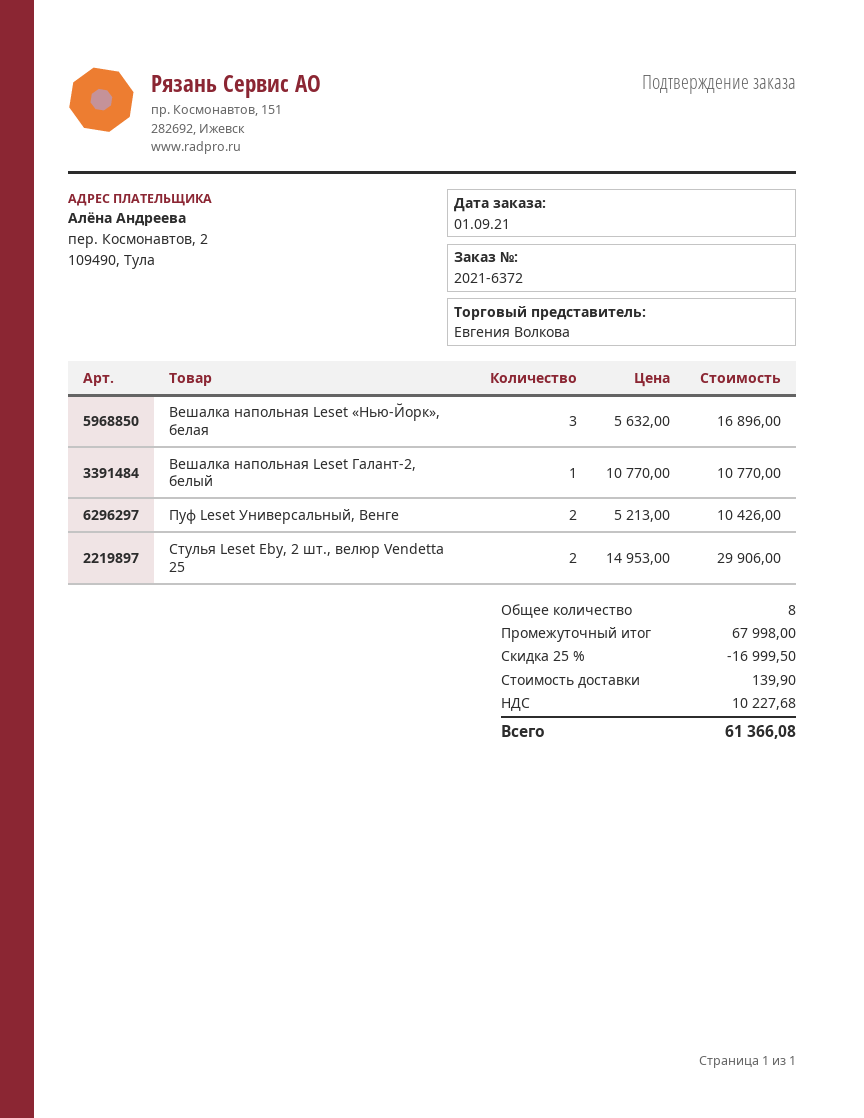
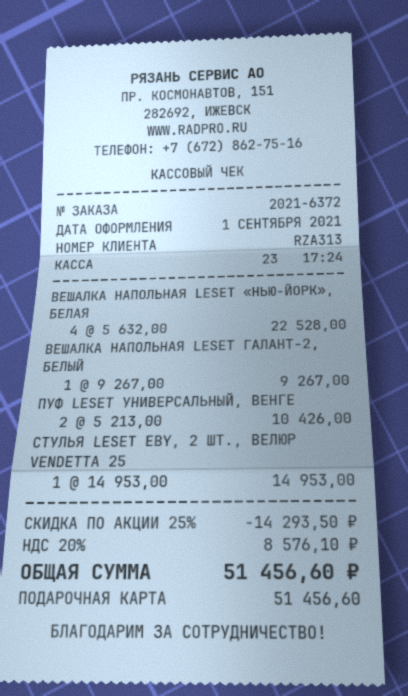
Вешалка напольная Leset «Нью-Йорк», белая: 3 x 5632.00 = 16896.00 -> 4 x 5632.00 = 22528.00
Вешалка напольная Leset Галант-2, белый: 1 x 10770.00 = 10770.00 -> 1 x 9267.00 = 9267.00
Стулья Leset Eby, 2 шт., велюр Vendetta 25: 2 x 14953.00 = 29906.00 -> 1 x 14953.00 = 14953.00
discount: 25% = 16999.50 -> 25% = 14293.50
shipping: 139.90 -> none
tax: 10227.68 -> 8576.10
total: 61366.08 -> 51456.60

